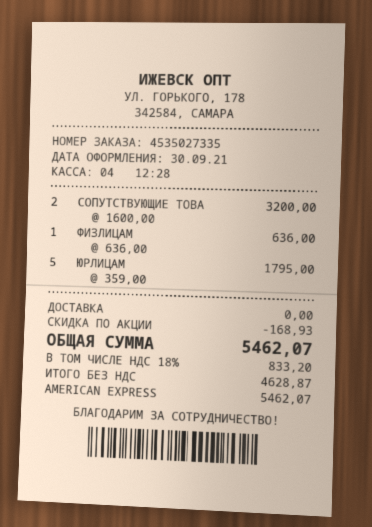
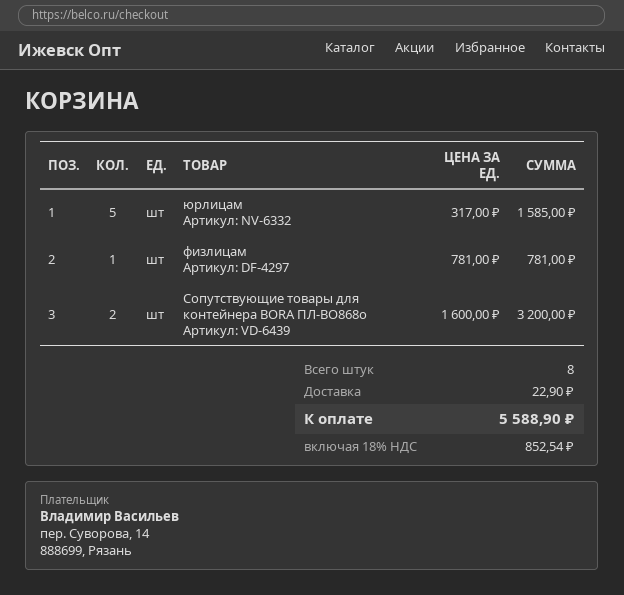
ФИЗЛИЦАМ: 1 x 636.00 = 636.00 -> 1 x 781.00 = 781.00
ЮРЛИЦАМ: 5 x 359.00 = 1795.00 -> 5 x 317.00 = 1585.00
discount: 168.93 -> none
shipping: 0.00 -> 22.90
tax: 18% = 833.20 -> 18% = 852.54
total: 5462.07 -> 5588.90

